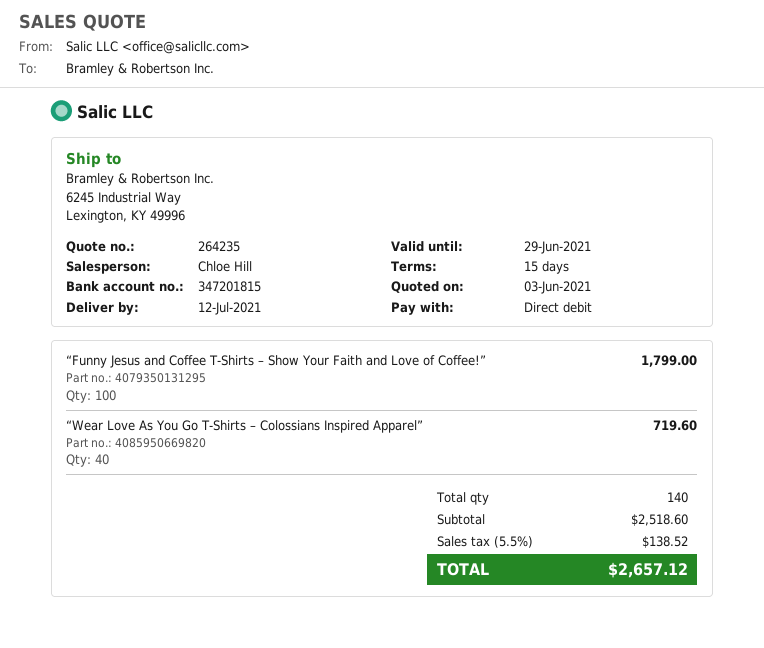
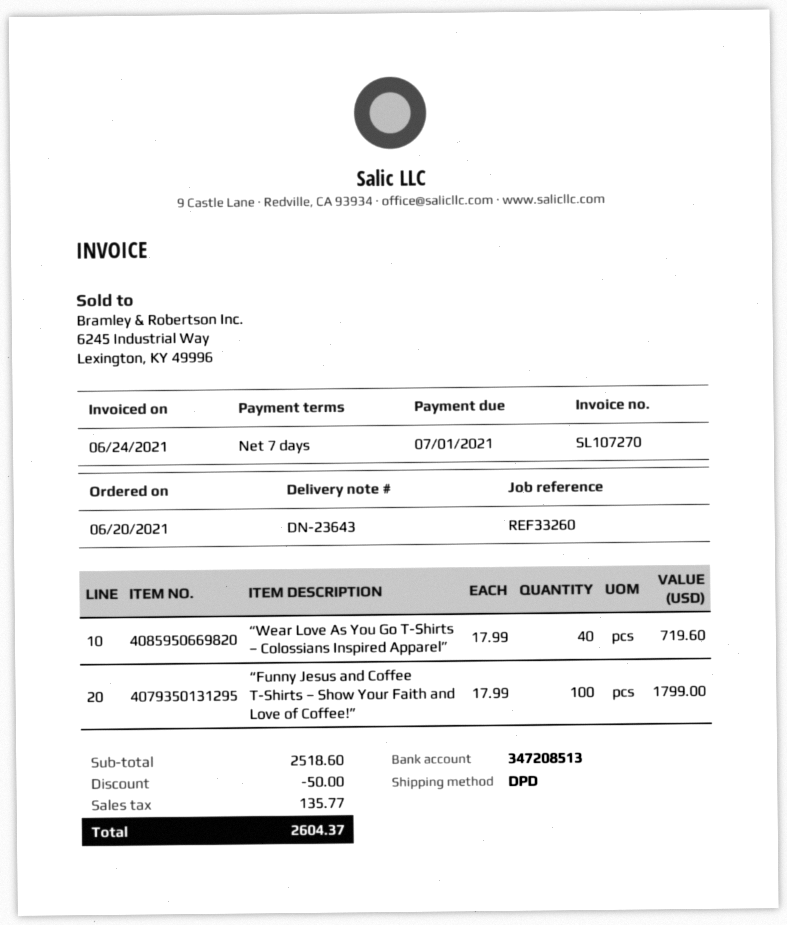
payment terms: 15 days -> 7 days
bank account: 347201815 -> 347208513
discount: none -> 50.00
tax: 138.52 -> 135.77
total: 2657.12 -> 2604.37

